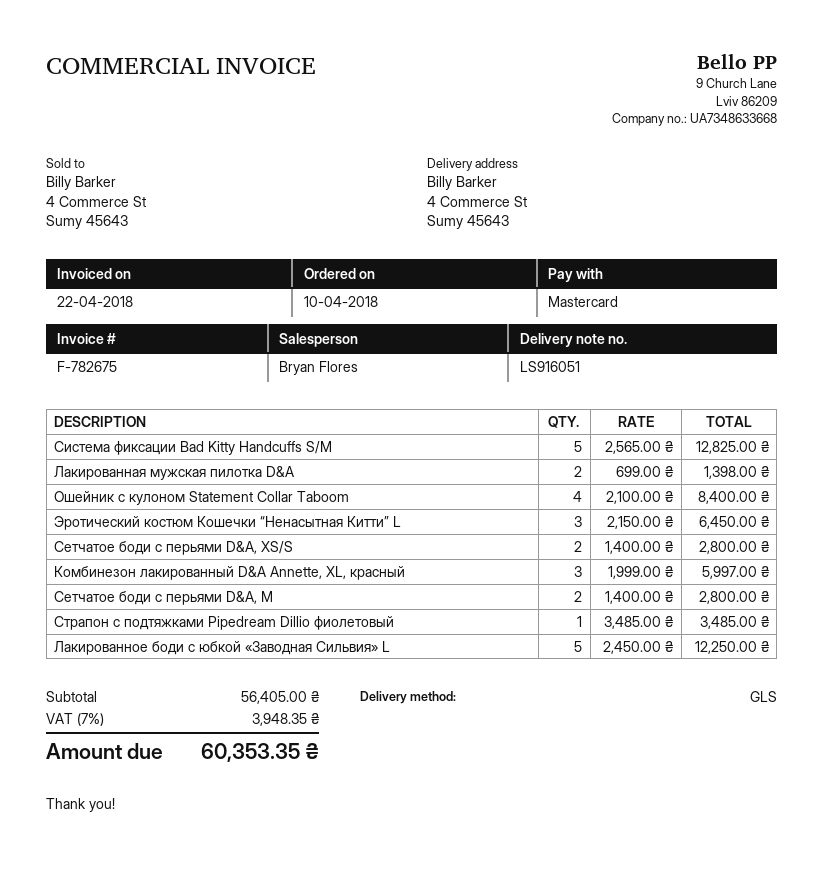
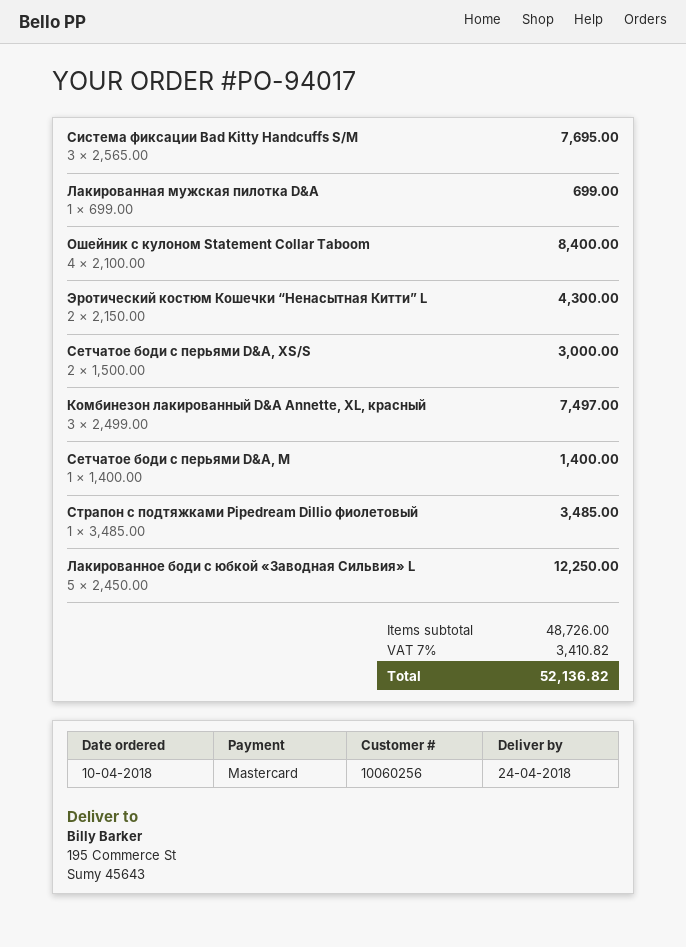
ship to: 4 Commerce St, Sumy 45643 -> 195 Commerce St, Sumy 45643
Система фиксации Bad Kitty Handcuffs S/M: 5 x 2565.00 = 12825.00 -> 3 x 2565.00 = 7695.00
Лакированная мужская пилотка D&A: 2 x 699.00 = 1398.00 -> 1 x 699.00 = 699.00
Эротический костюм Кошечки “Ненасытная Китти” L: 3 x 2150.00 = 6450.00 -> 2 x 2150.00 = 4300.00
Сетчатое боди с перьями D&A, XS/S: 2 x 1400.00 = 2800.00 -> 2 x 1500.00 = 3000.00
Комбинезон лакированный D&A Annette, XL, красный: 3 x 1999.00 = 5997.00 -> 3 x 2499.00 = 7497.00
Сетчатое боди с перьями D&A, M: 2 x 1400.00 = 2800.00 -> 1 x 1400.00 = 1400.00
subtotal: 56405.00 -> 48726.00
tax: 7% = 3948.35 -> 7% = 3410.82
total: 60353.35 -> 52136.82

